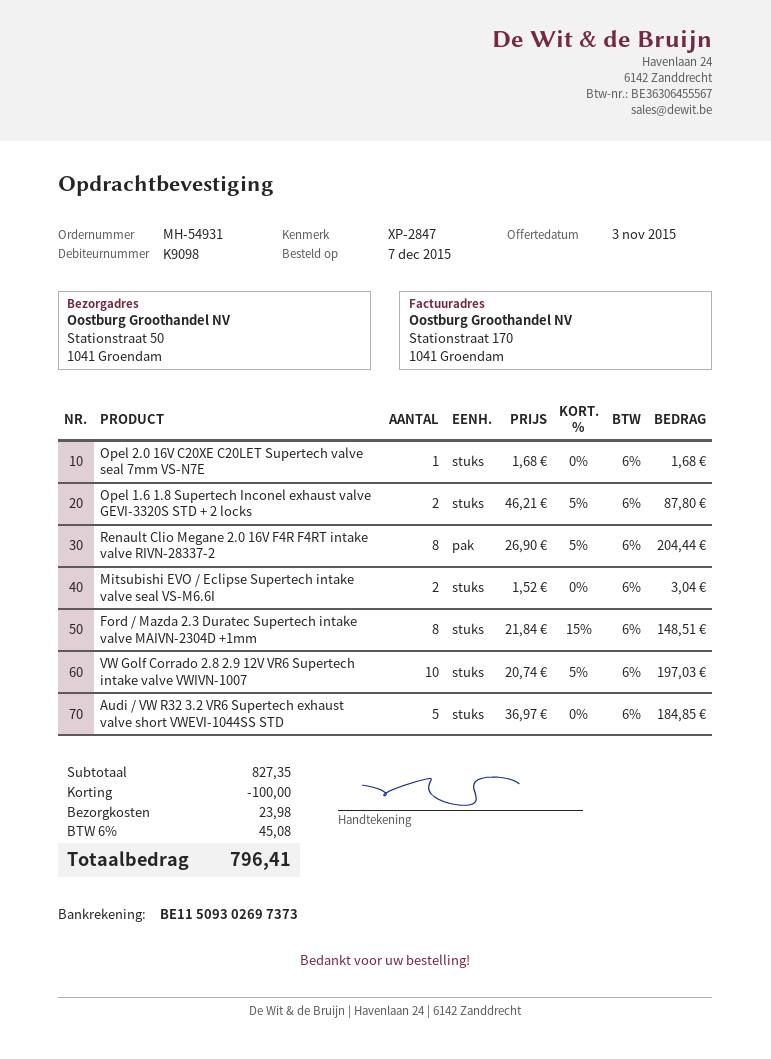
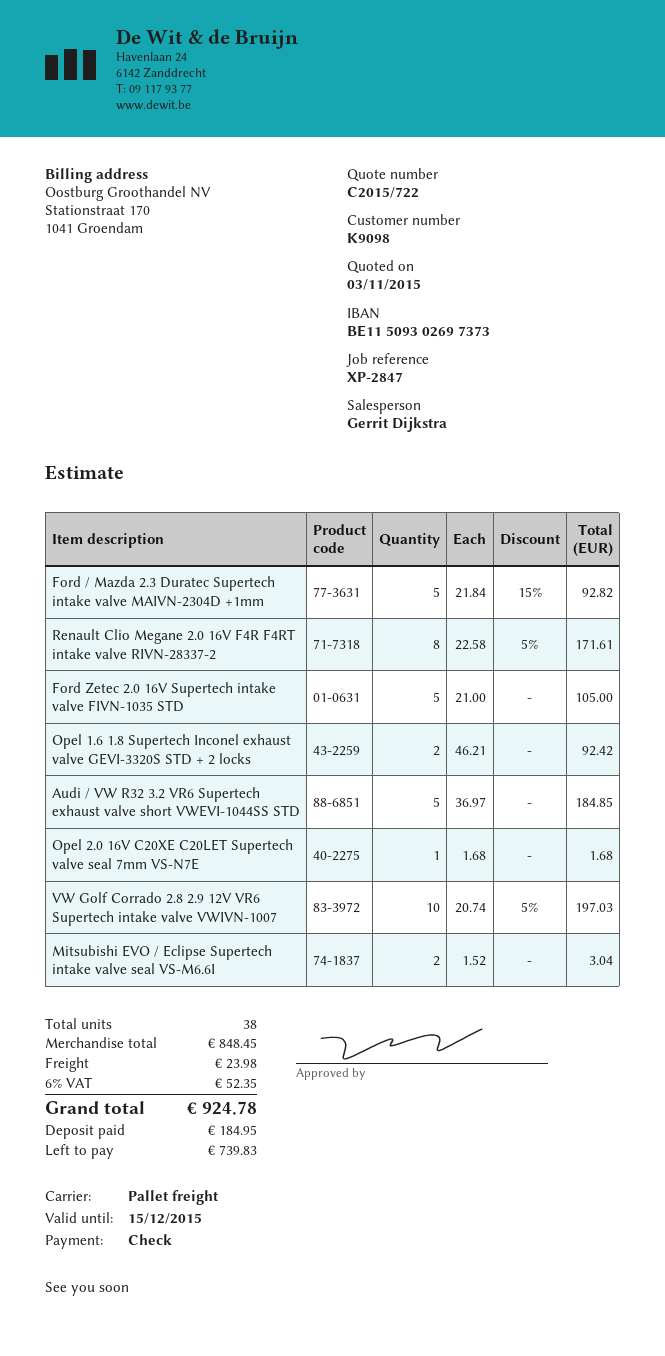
Opel 1.6 1.8 Supertech Inconel exhaust valve GEVI-3320S STD + 2 locks: 2 x 46.21 - 5% = 87.80 -> 2 x 46.21 = 92.42
Renault Clio Megane 2.0 16V F4R F4RT intake valve RIVN-28337-2: 8 x 26.90 - 5% = 204.44 -> 8 x 22.58 - 5% = 171.61
Ford / Mazda 2.3 Duratec Supertech intake valve MAIVN-2304D +1mm: 8 x 21.84 - 15% = 148.51 -> 5 x 21.84 - 15% = 92.82
Ford Zetec 2.0 16V Supertech intake valve FIVN-1035 STD: none -> 5 x 21.00 = 105.00
subtotal: 827.35 -> 848.45
discount: 100.00 -> none
tax: 6% = 45.08 -> 6% = 52.35
total: 796.41 -> 924.78

